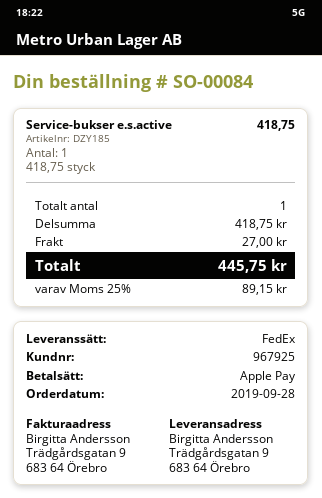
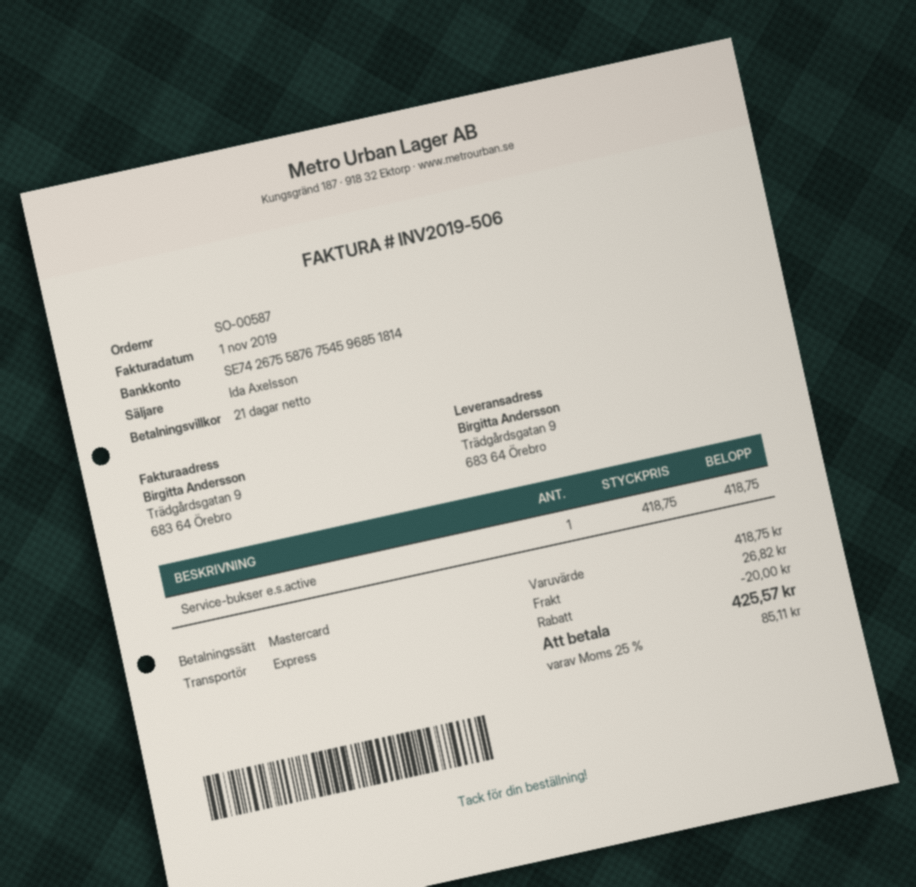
order number: SO-00084 -> SO-00587
payment method: Apple Pay -> Mastercard
shipping method: FedEx -> express
discount: none -> 20.00
shipping: 27.00 -> 26.82
tax: 25% = 89.15 -> 25% = 85.11
total: 445.75 -> 425.57

